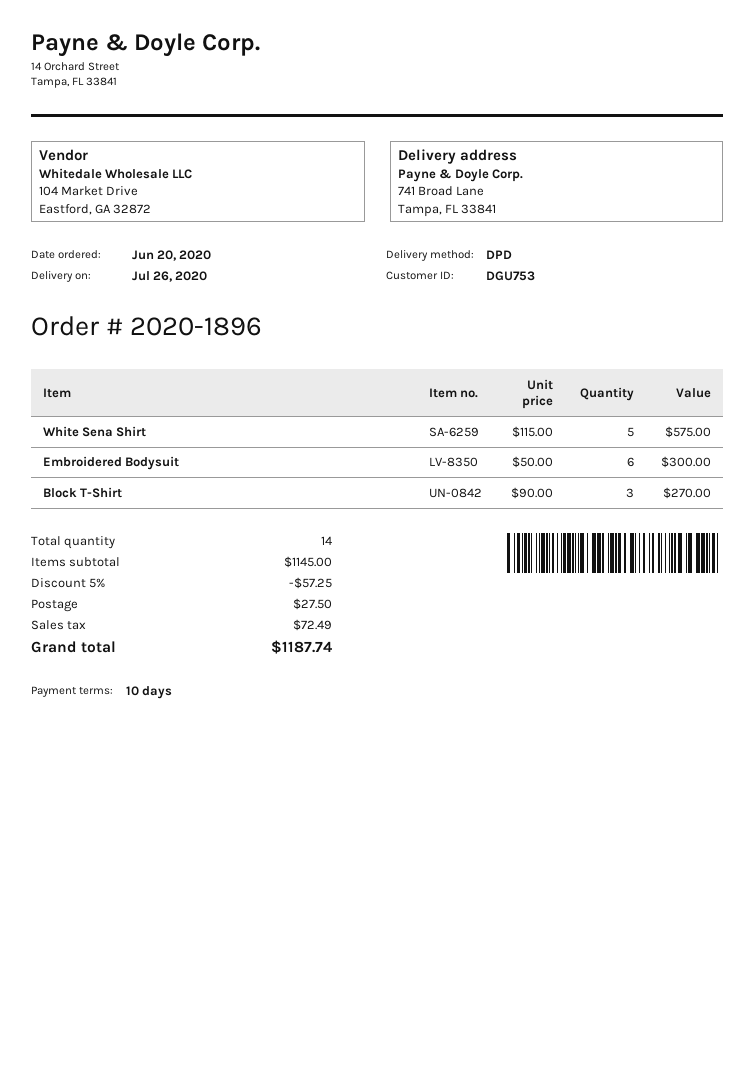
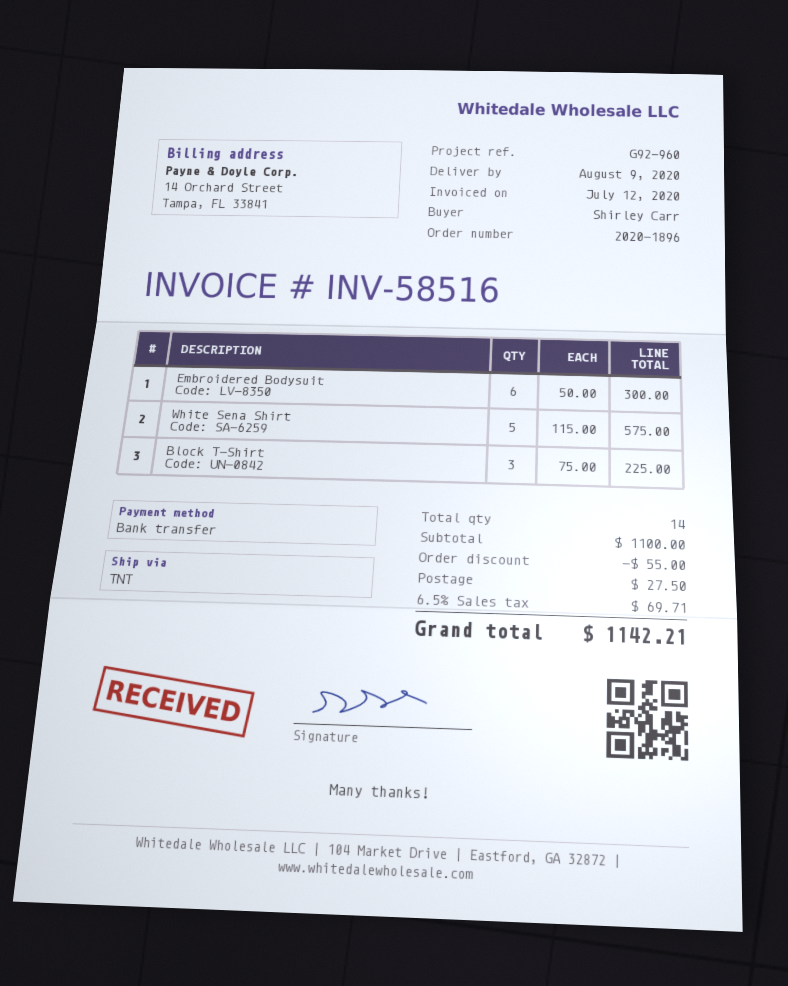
delivery date: 2020-07-26 -> 2020-08-09
shipping method: DPD -> TNT
Block T-Shirt: 3 x 90.00 = 270.00 -> 3 x 75.00 = 225.00
subtotal: 1145.00 -> 1100.00
discount: 57.25 -> 55.00
tax: 72.49 -> 69.71
total: 1187.74 -> 1142.21

